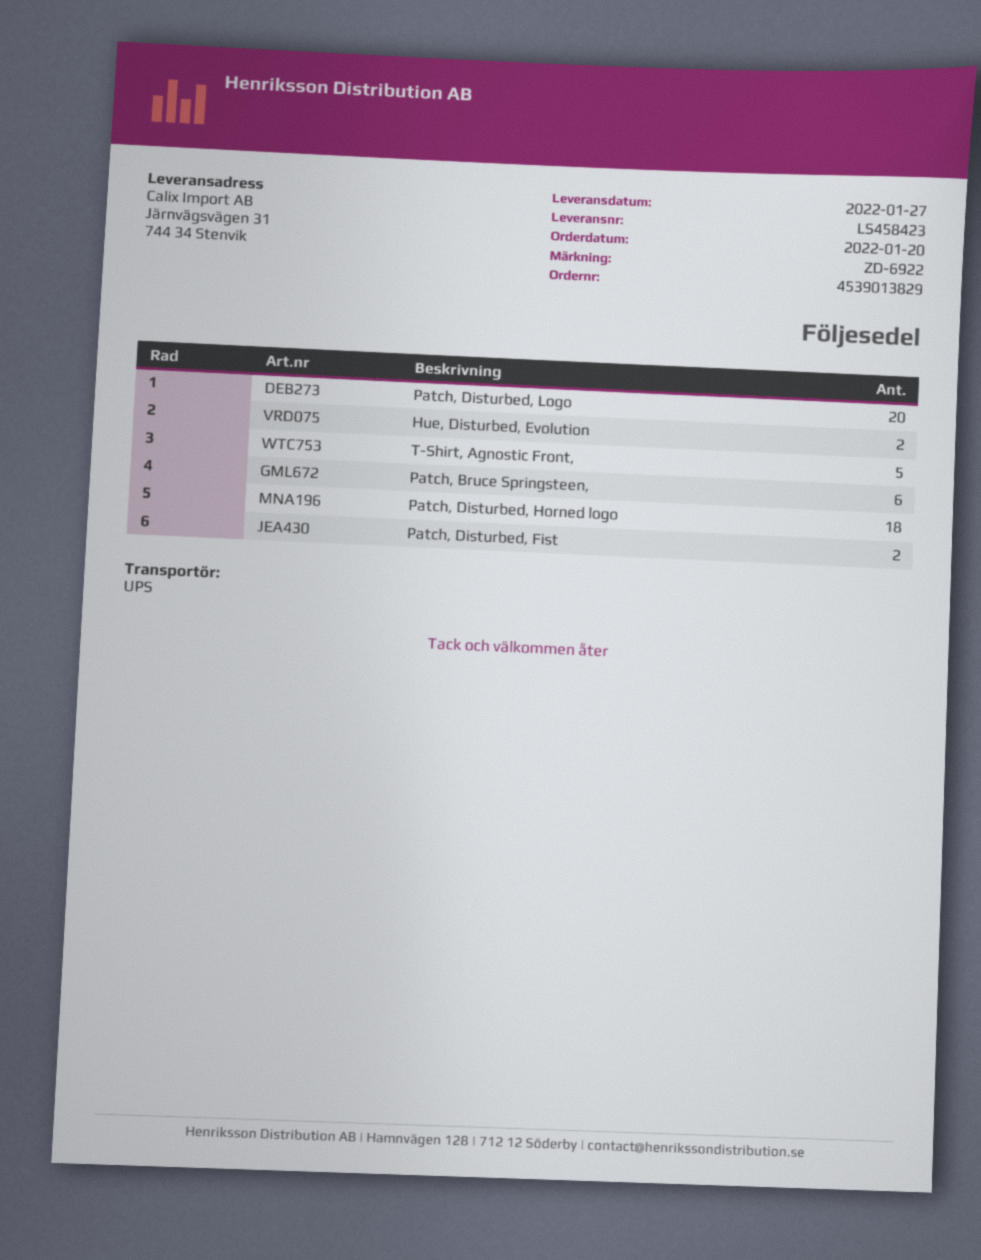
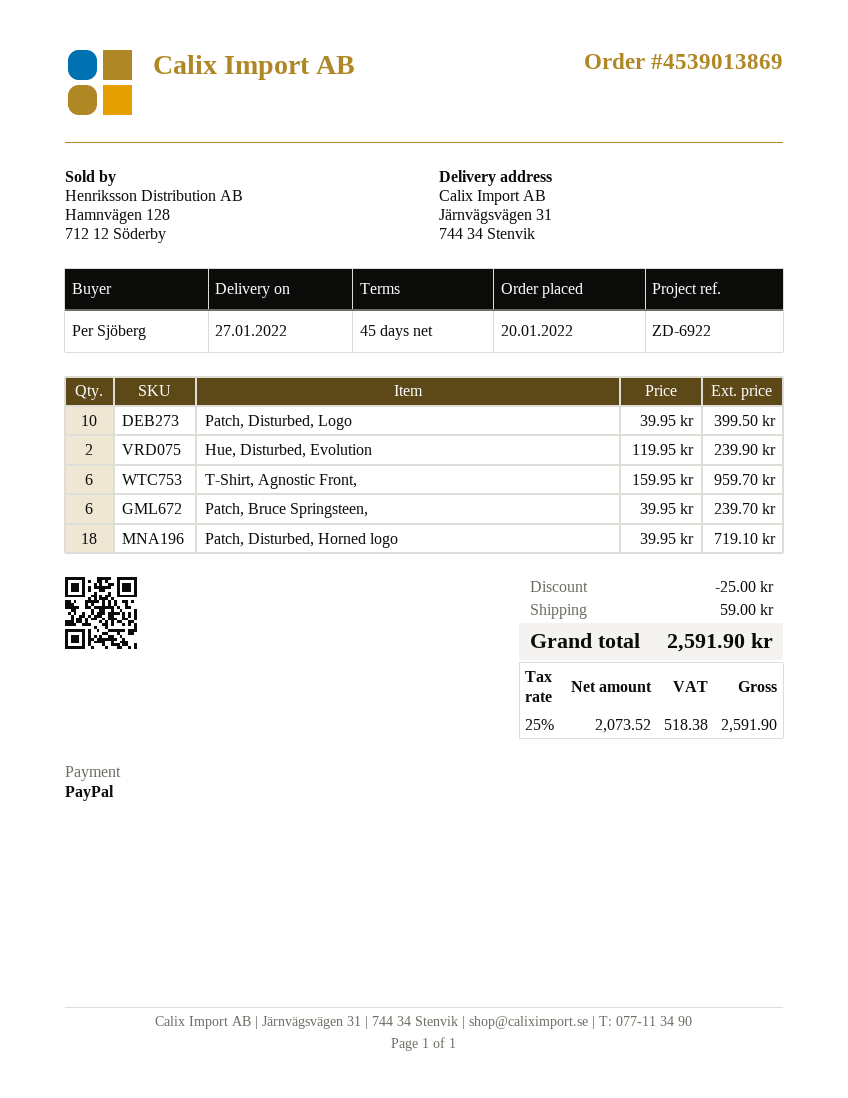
order number: 4539013829 -> 4539013869
Patch, Disturbed, Logo: 20 -> 10
T-Shirt, Agnostic Front,: 5 -> 6
Patch, Disturbed, Fist: 2 -> none

